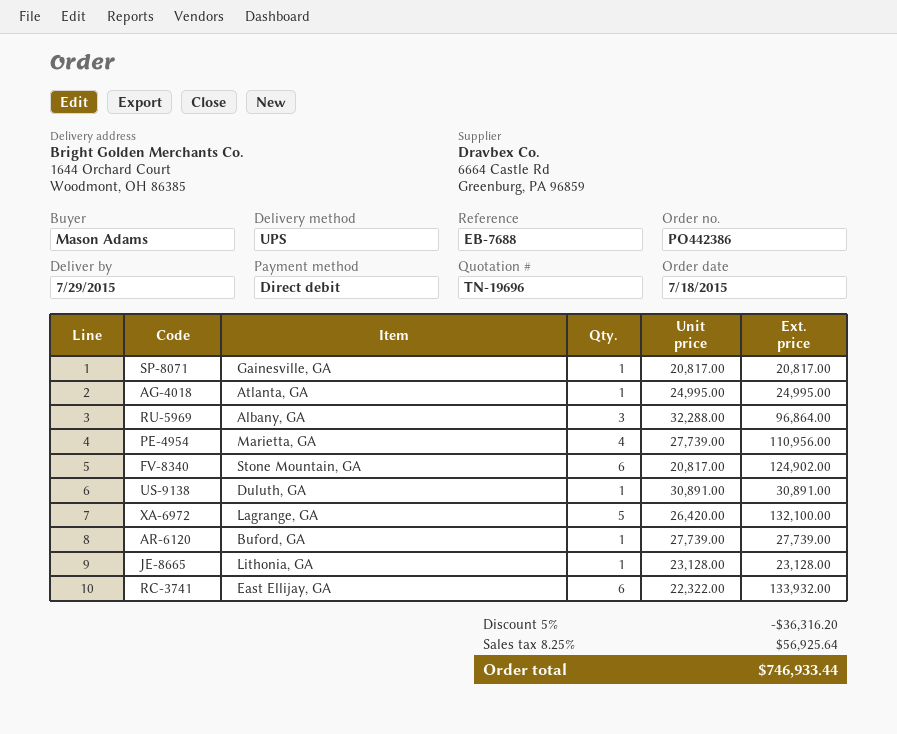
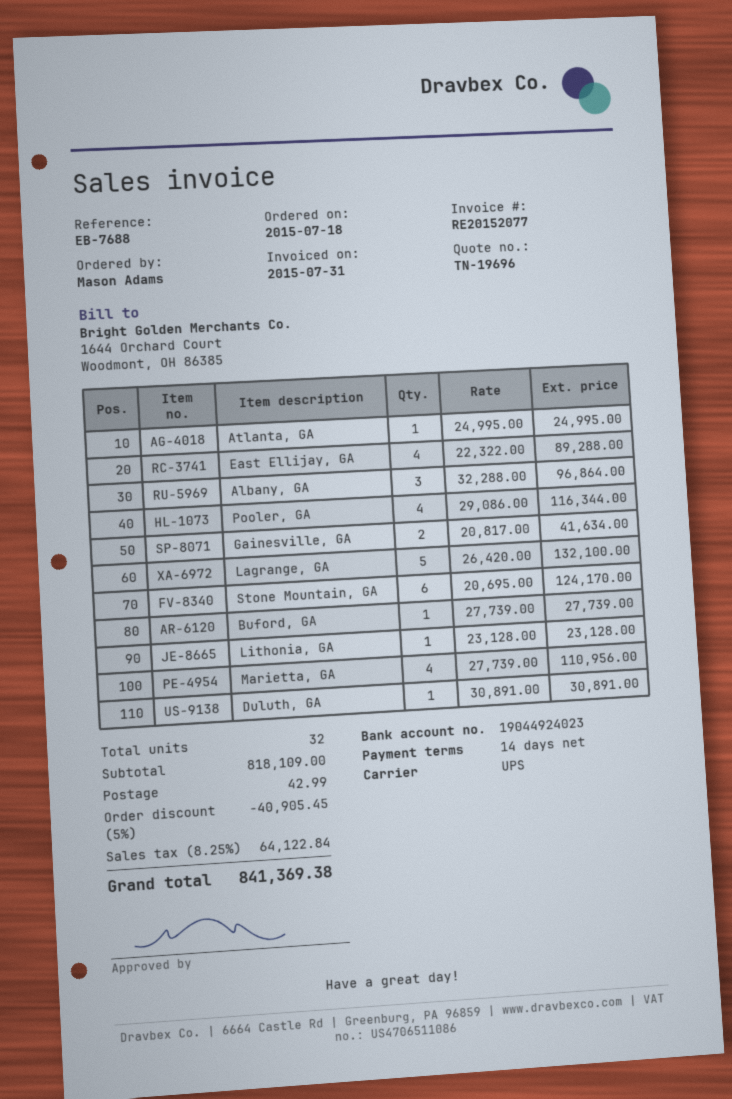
Gainesville, GA: 1 x 20817.00 = 20817.00 -> 2 x 20817.00 = 41634.00
Stone Mountain, GA: 6 x 20817.00 = 124902.00 -> 6 x 20695.00 = 124170.00
East Ellijay, GA: 6 x 22322.00 = 133932.00 -> 4 x 22322.00 = 89288.00
Pooler, GA: none -> 4 x 29086.00 = 116344.00
discount: 5% = 36316.20 -> 5% = 40905.45
shipping: none -> 42.99
tax: 8.25% = 56925.64 -> 8.25% = 64122.84
total: 746933.44 -> 841369.38

